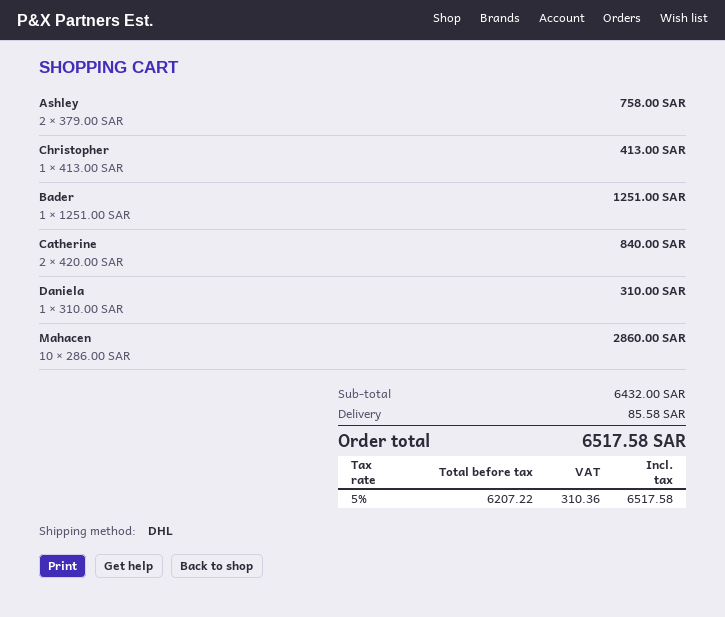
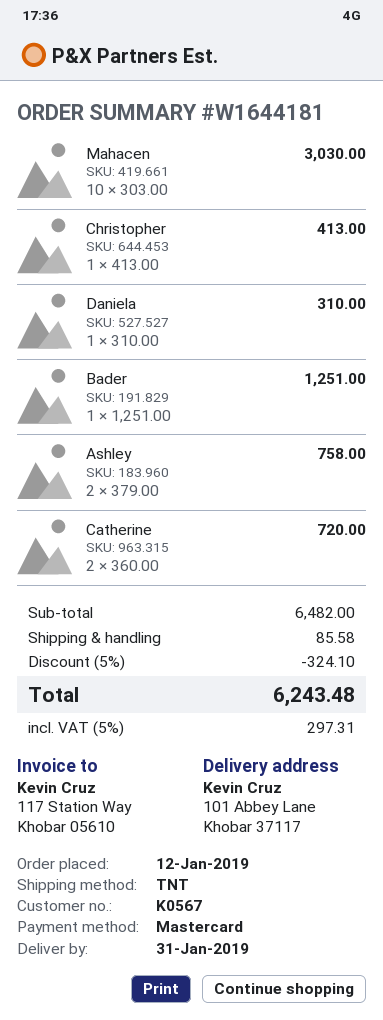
shipping method: DHL -> TNT
Catherine: 2 x 420.00 = 840.00 -> 2 x 360.00 = 720.00
Mahacen: 10 x 286.00 = 2860.00 -> 10 x 303.00 = 3030.00
subtotal: 6432.00 -> 6482.00
discount: none -> 5% = 324.10
tax: 5% = 310.36 -> 5% = 297.31
total: 6517.58 -> 6243.48

